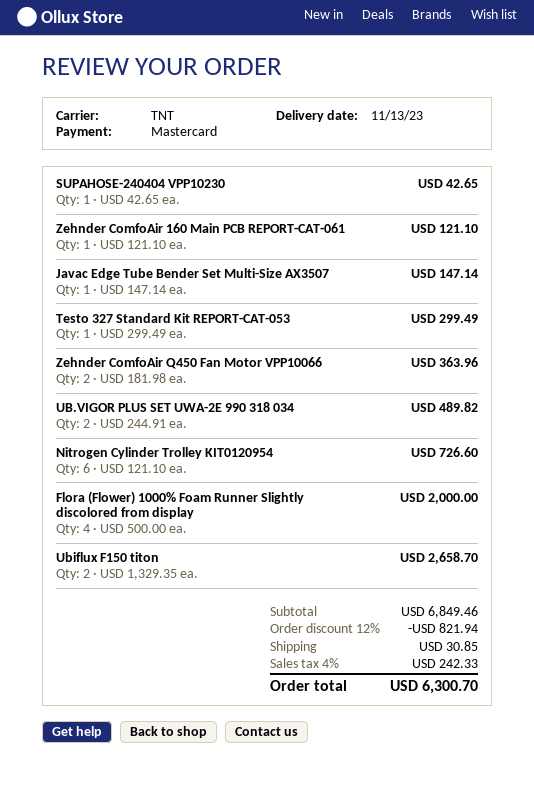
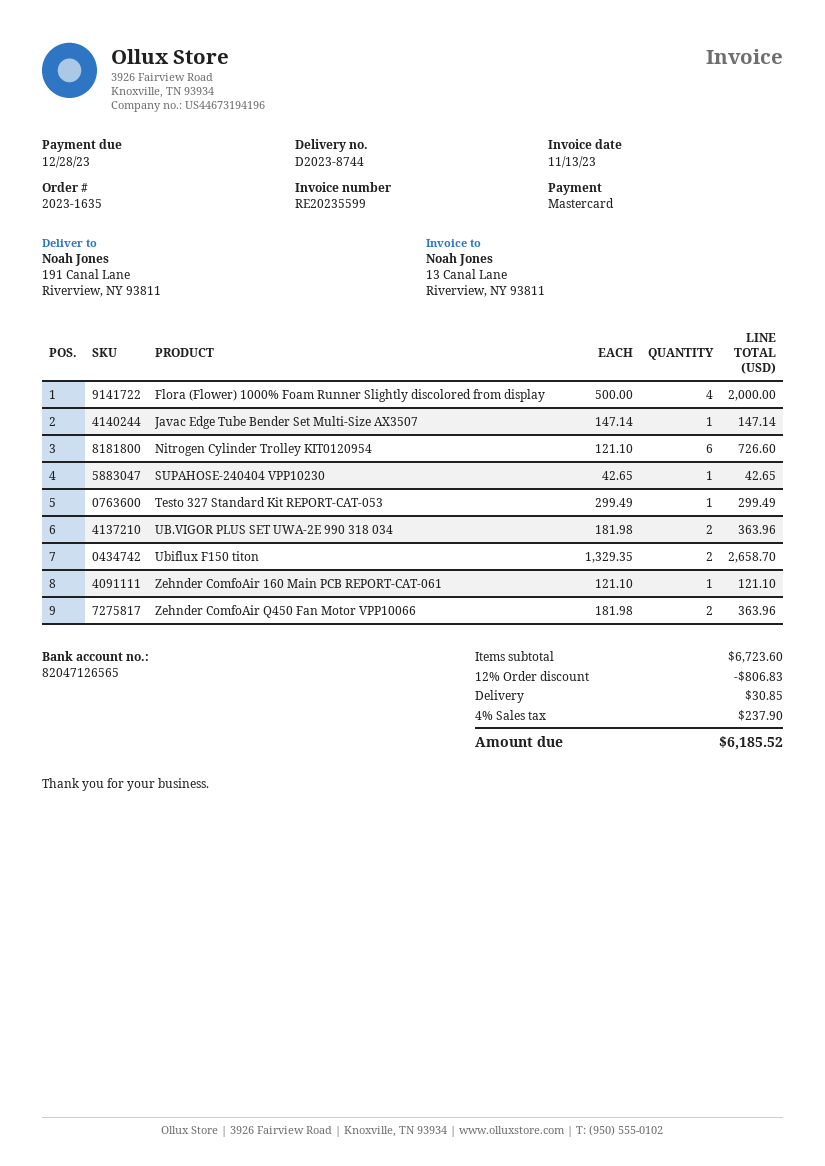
UB.VIGOR PLUS SET UWA-2E 990 318 034: 2 x 244.91 = 489.82 -> 2 x 181.98 = 363.96
subtotal: 6849.46 -> 6723.60
discount: 12% = 821.94 -> 12% = 806.83
tax: 4% = 242.33 -> 4% = 237.90
total: 6300.70 -> 6185.52

